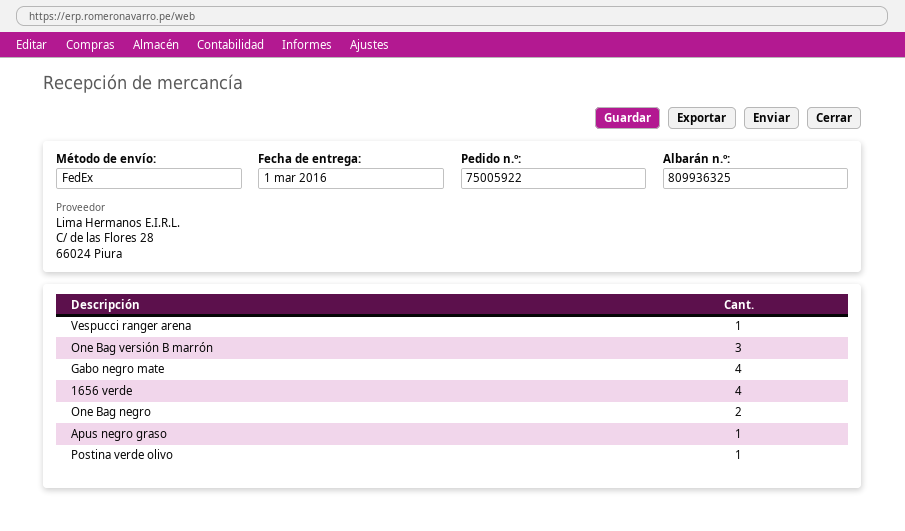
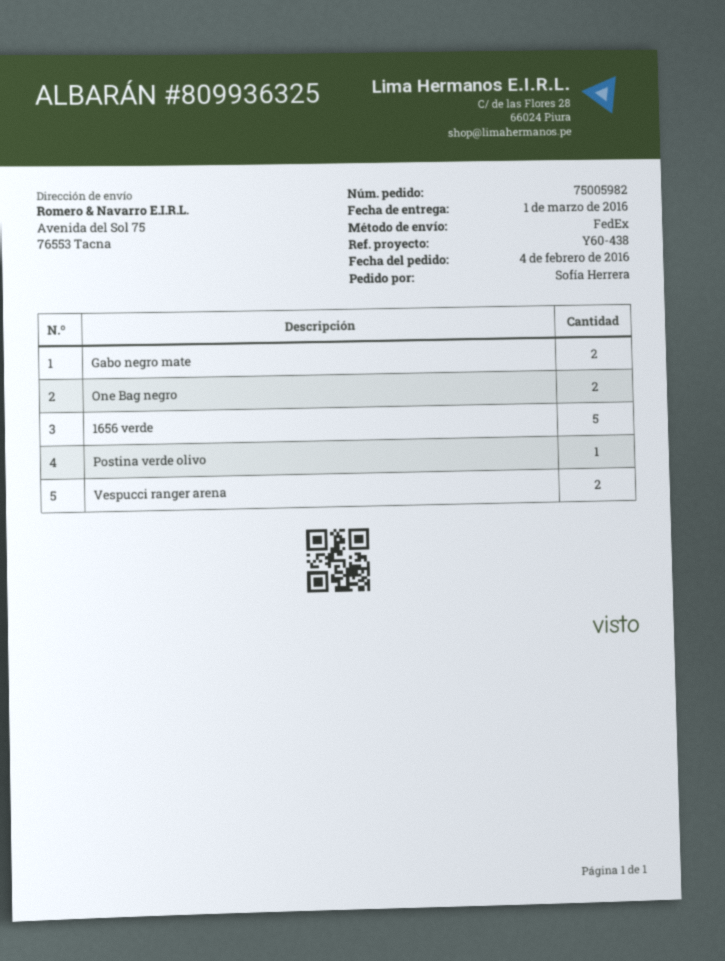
order number: 75005922 -> 75005982
Vespucci ranger arena: 1 -> 2
One Bag versión B marrón: 3 -> none
Gabo negro mate: 4 -> 2
1656 verde: 4 -> 5
Apus negro graso: 1 -> none

